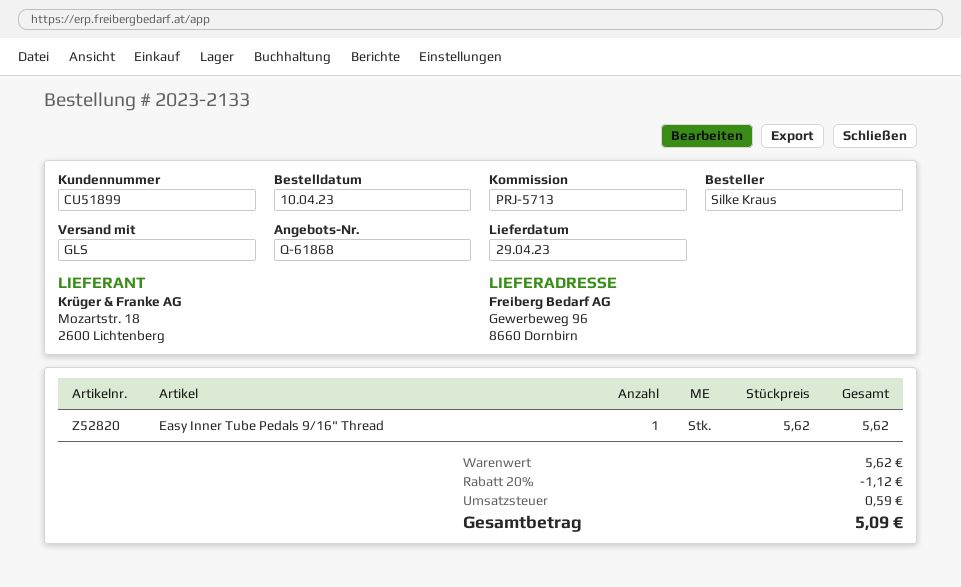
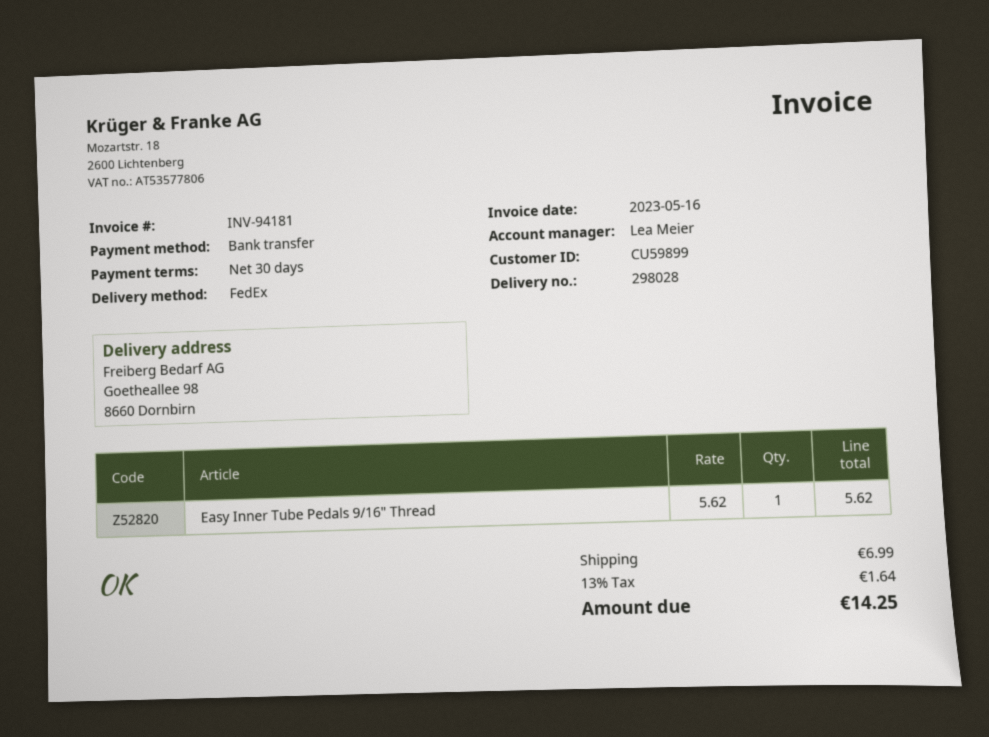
customer number: CU51899 -> CU59899
shipping method: GLS -> FedEx
ship to: Gewerbeweg 96, 8660 Dornbirn -> Goetheallee 98, 8660 Dornbirn
discount: 20% = 1.12 -> none
shipping: none -> 6.99
tax: 0.59 -> 1.64
total: 5.09 -> 14.25

